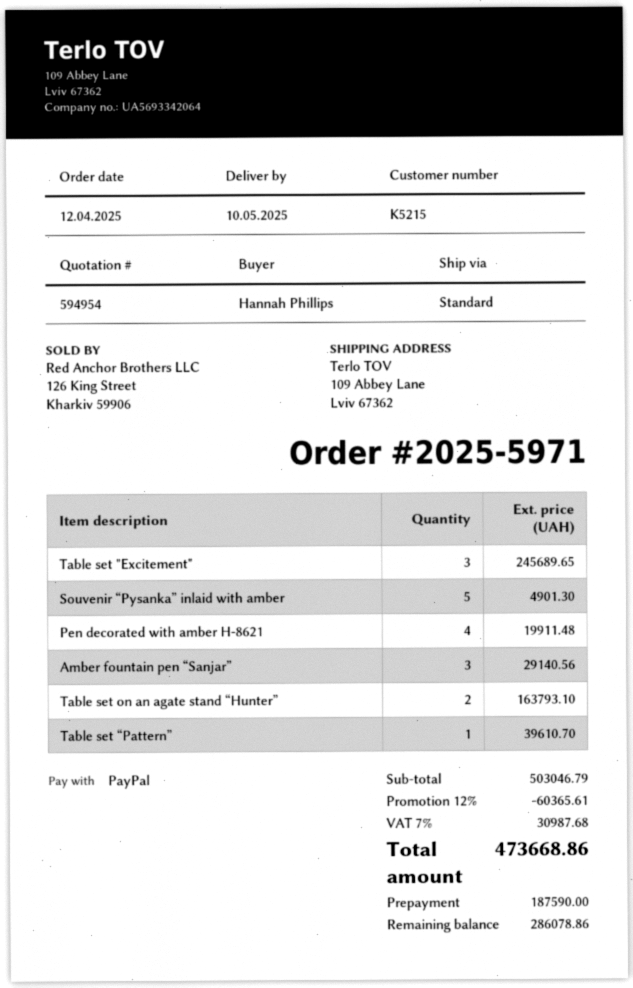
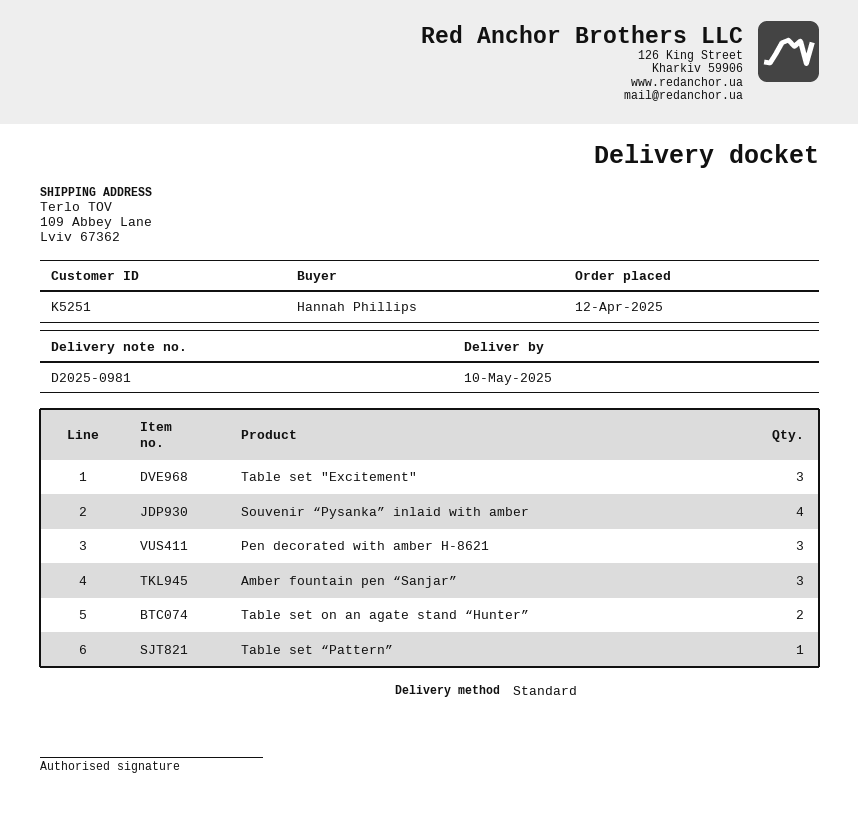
customer number: K5215 -> K5251
Souvenir “Pysanka” inlaid with amber: 5 -> 4
Pen decorated with amber Н-8621: 4 -> 3

